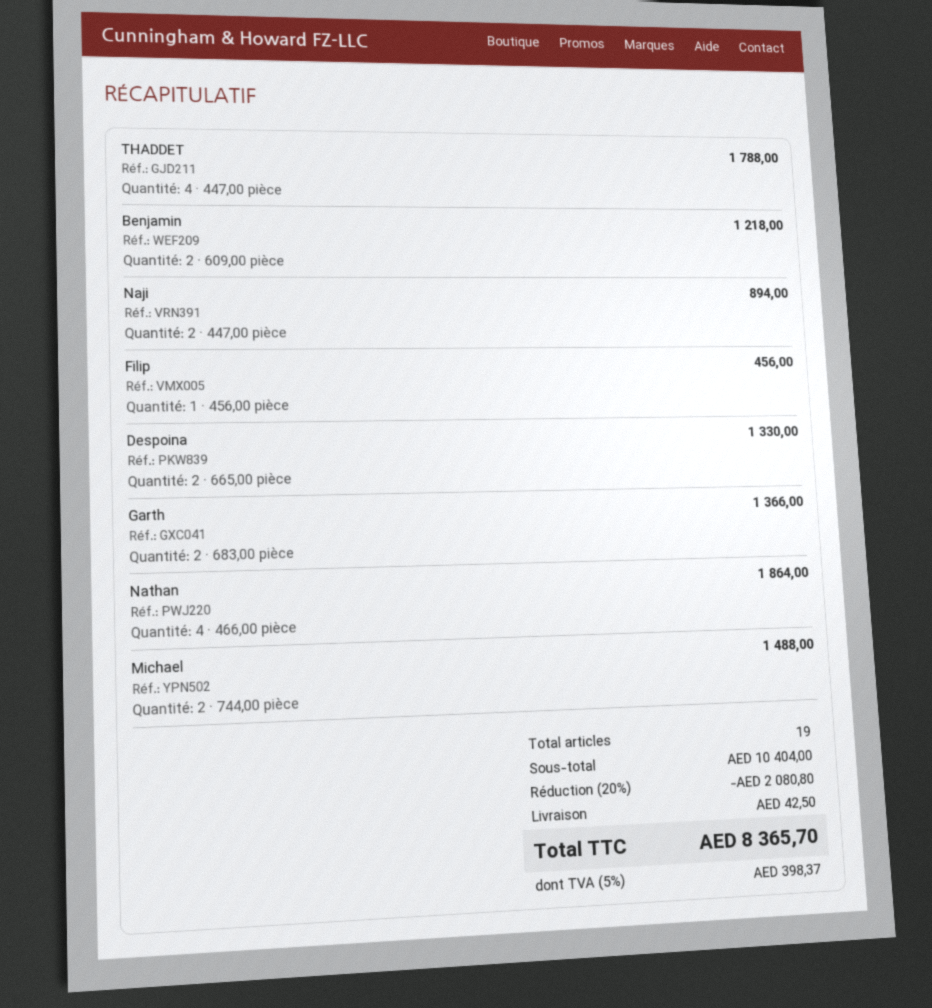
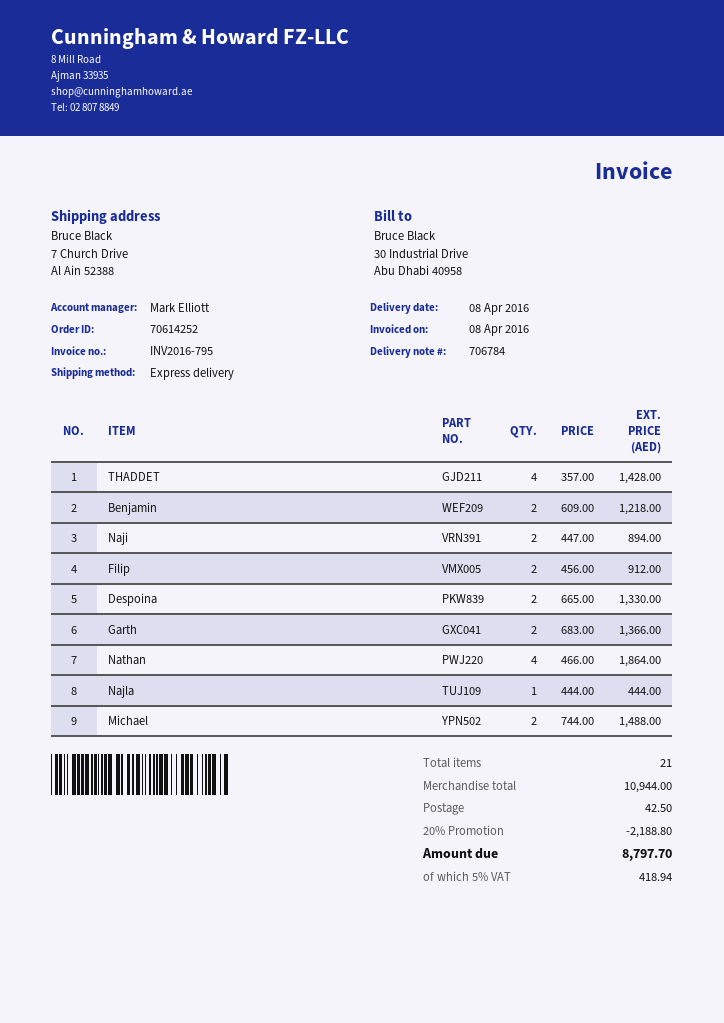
THADDET: 4 x 447.00 = 1788.00 -> 4 x 357.00 = 1428.00
Filip: 1 x 456.00 = 456.00 -> 2 x 456.00 = 912.00
Najla: none -> 1 x 444.00 = 444.00
total quantity: 19 -> 21
subtotal: 10404.00 -> 10944.00
discount: 20% = 2080.80 -> 20% = 2188.80
tax: 5% = 398.37 -> 5% = 418.94
total: 8365.70 -> 8797.70

